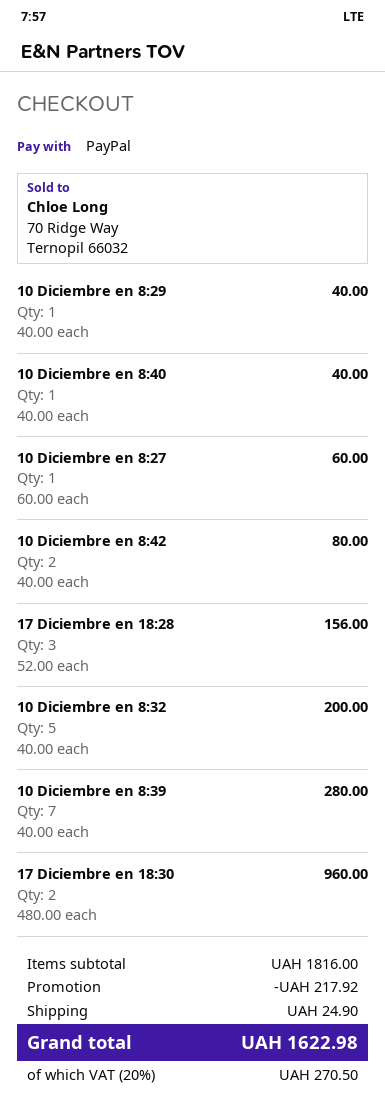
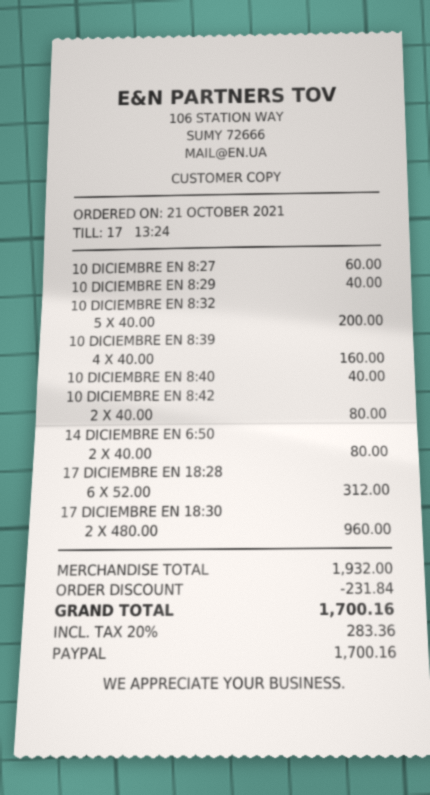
17 Diciembre en 18:28: 3 x 52.00 = 156.00 -> 6 x 52.00 = 312.00
10 Diciembre en 8:39: 7 x 40.00 = 280.00 -> 4 x 40.00 = 160.00
14 DICIEMBRE EN 6:50: none -> 2 x 40.00 = 80.00
subtotal: 1816.00 -> 1932.00
discount: 217.92 -> 231.84
shipping: 24.90 -> none
tax: 20% = 270.50 -> 20% = 283.36
total: 1622.98 -> 1700.16

